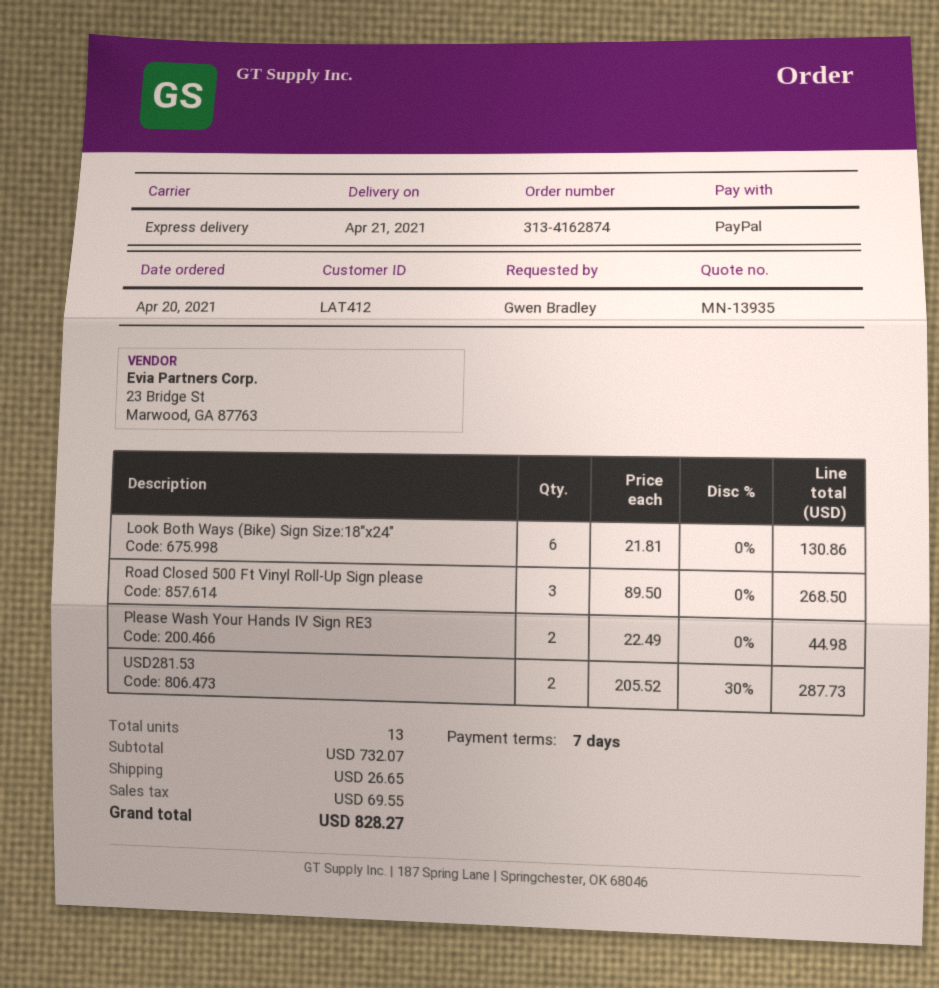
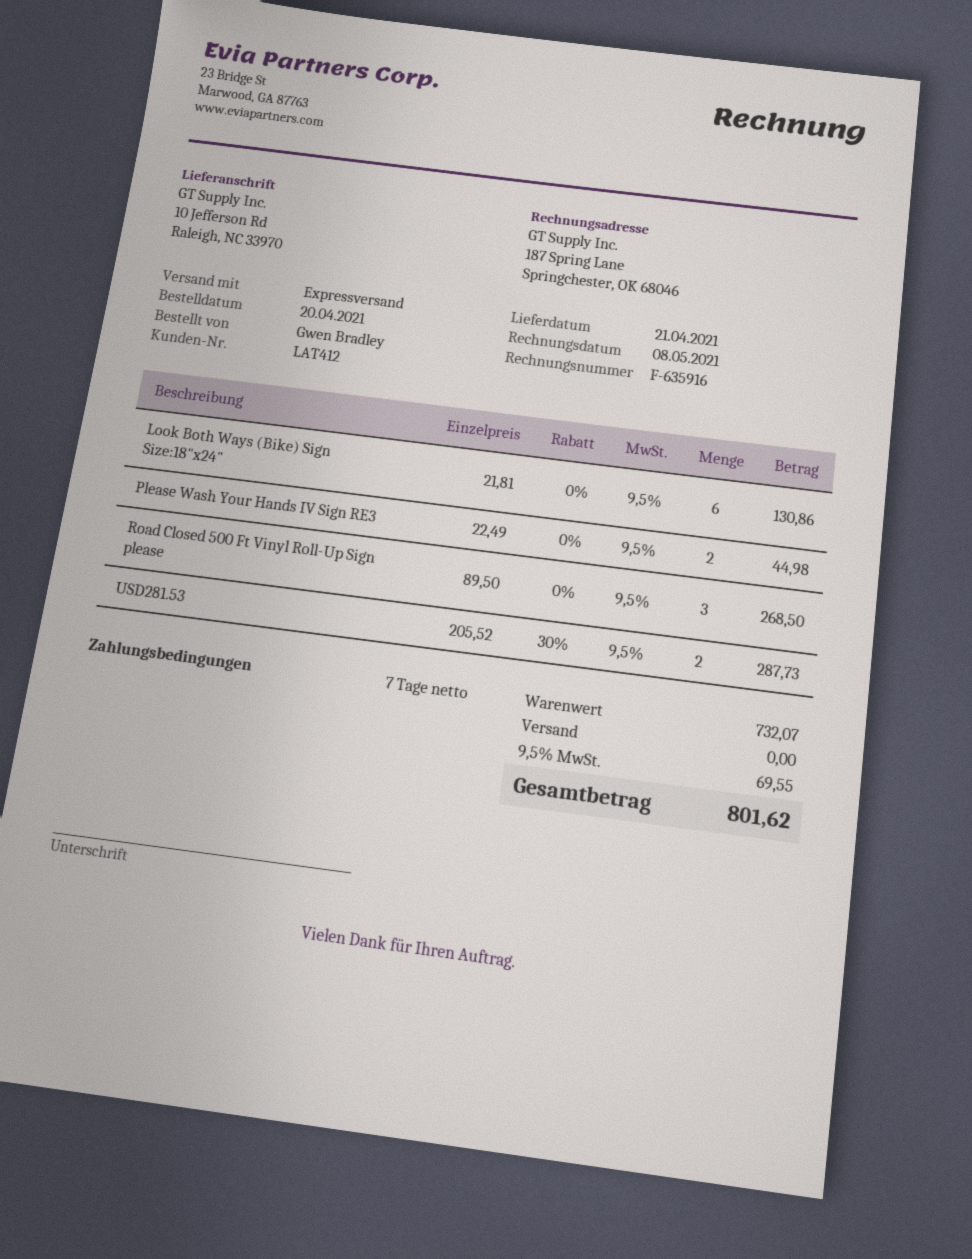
shipping: 26.65 -> 0.00
total: 828.27 -> 801.62

